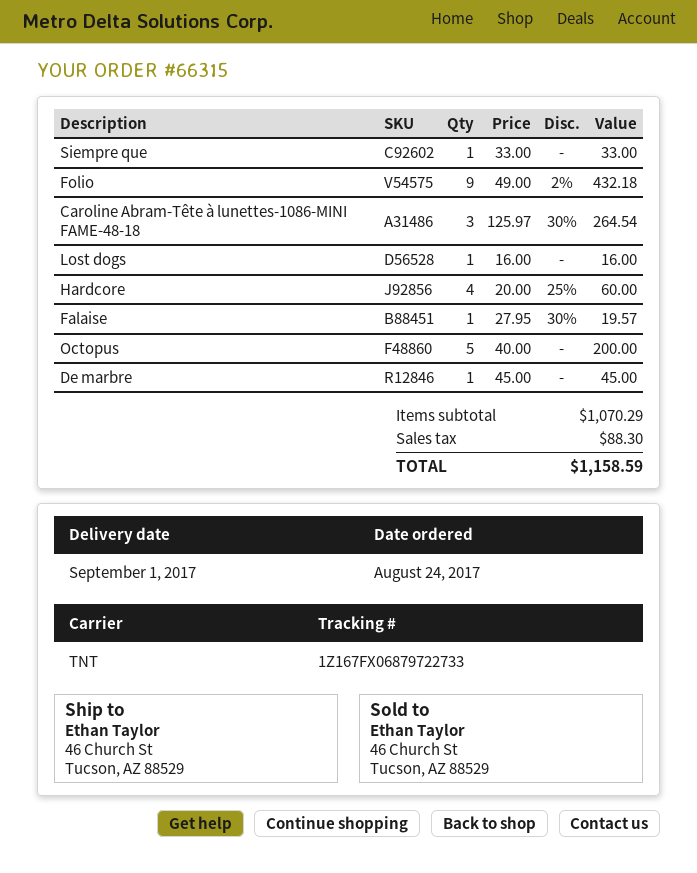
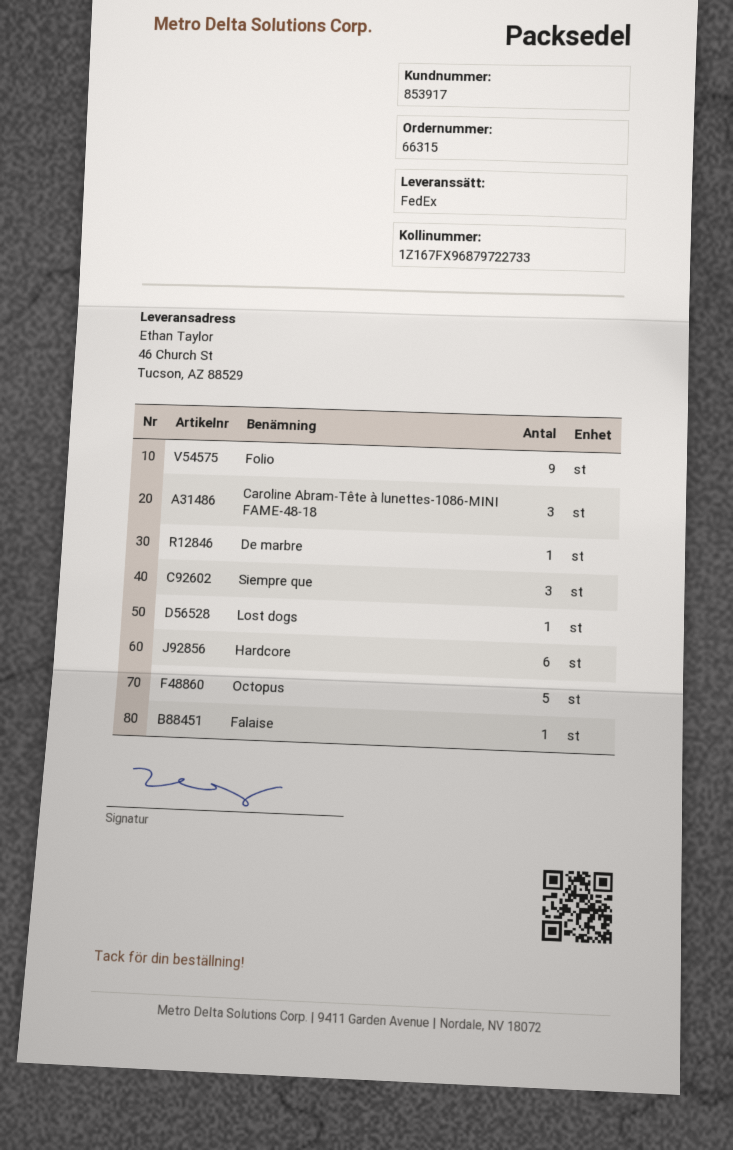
shipping method: TNT -> FedEx
tracking number: 1Z167FX06879722733 -> 1Z167FX96879722733
Siempre que: 1 -> 3
Hardcore: 4 -> 6

